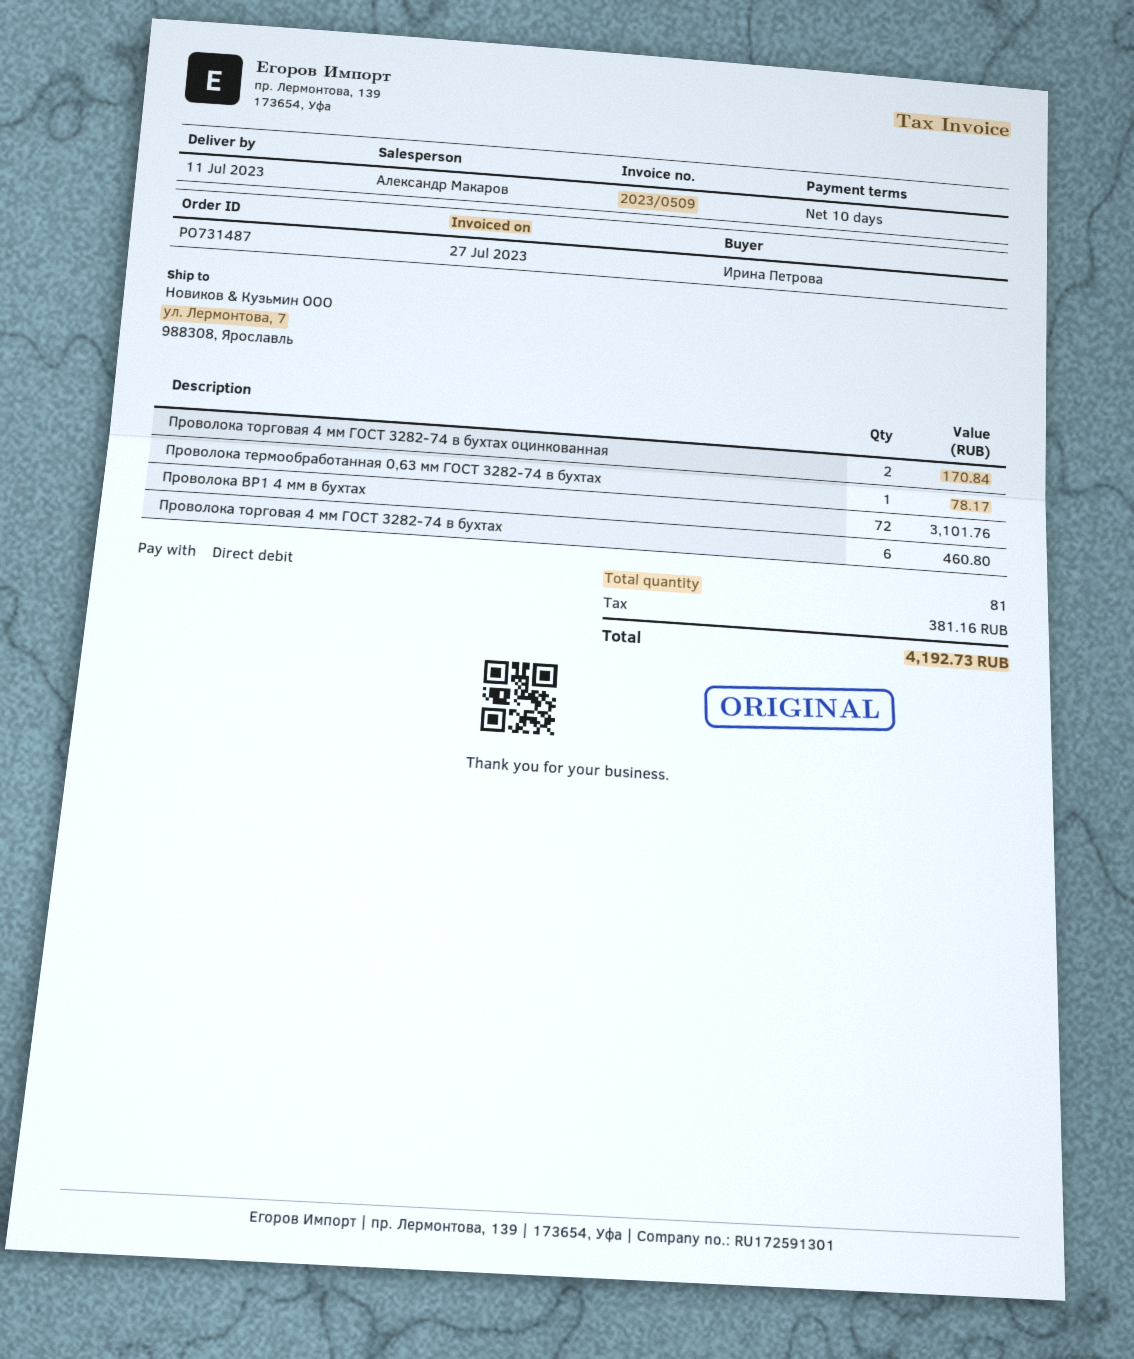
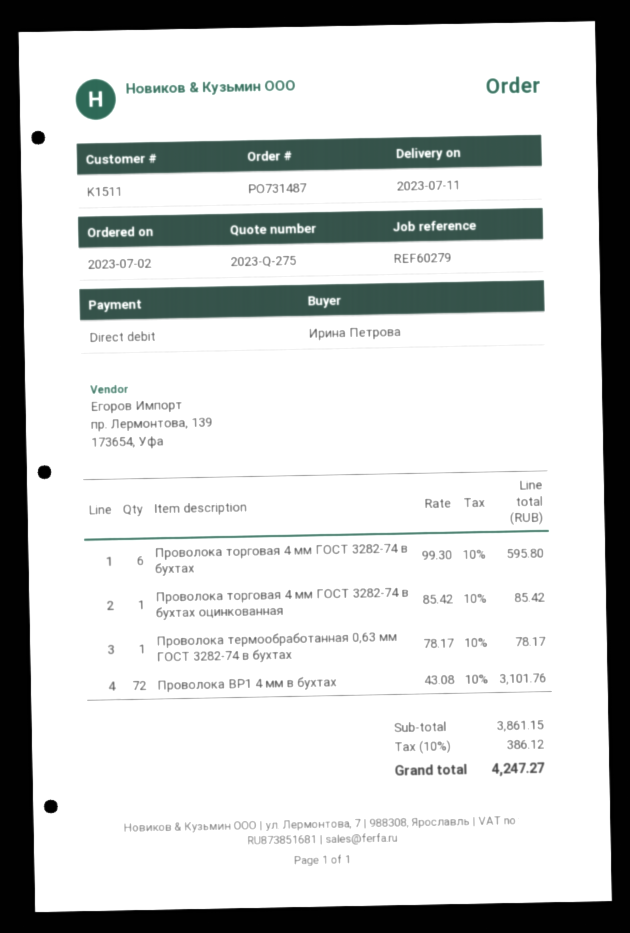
Проволока торговая 4 мм ГОСТ 3282-74 в бухтах оцинкованная: 2 for 170.84 -> 1 for 85.42
Проволока торговая 4 мм ГОСТ 3282-74 в бухтах: 6 for 460.80 -> 6 for 595.80
tax: 381.16 -> 386.12
total: 4192.73 -> 4247.27

